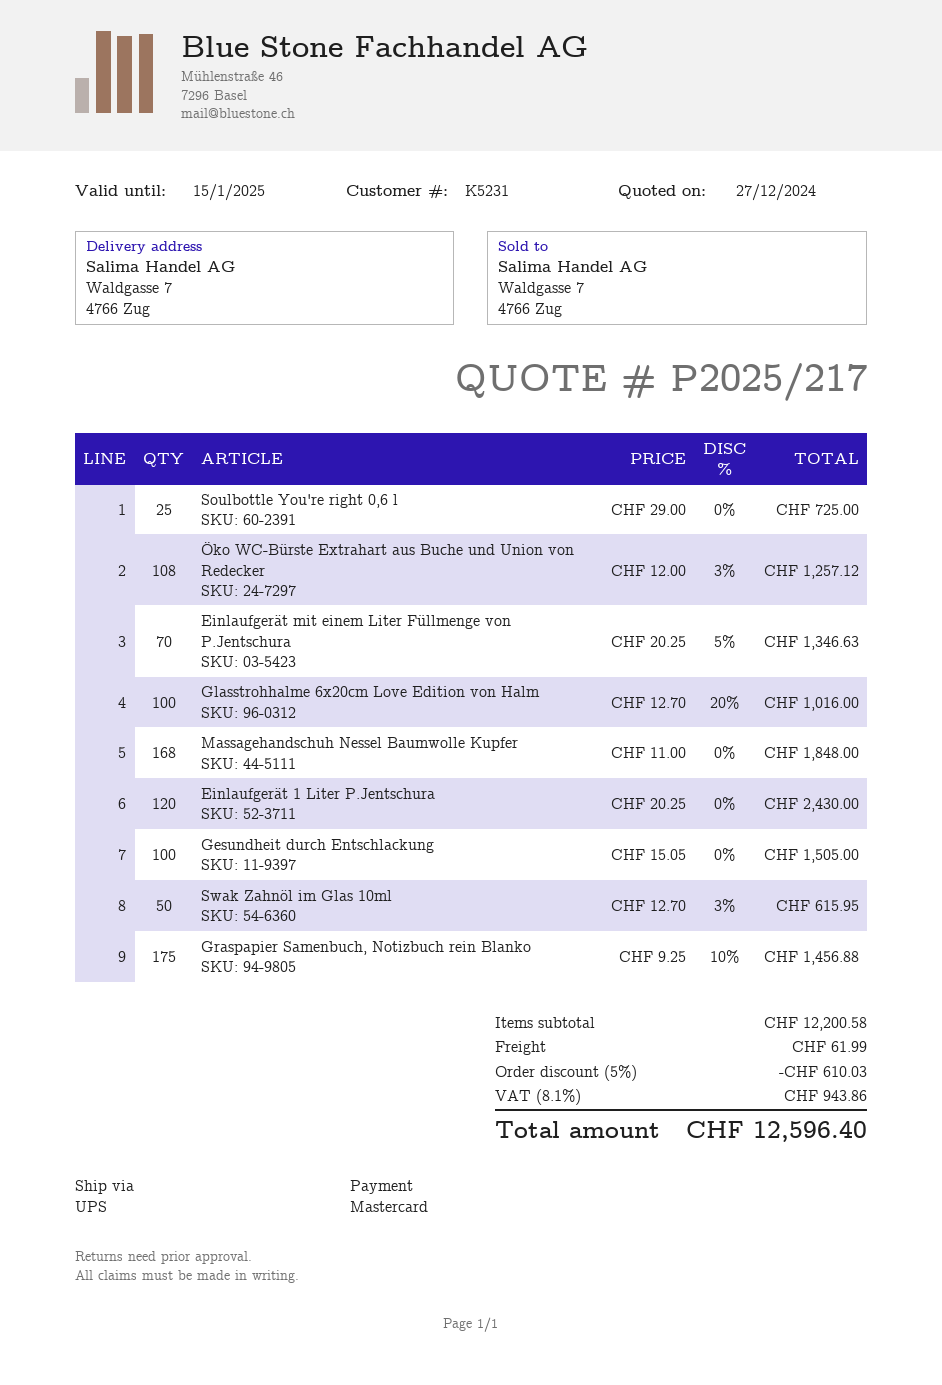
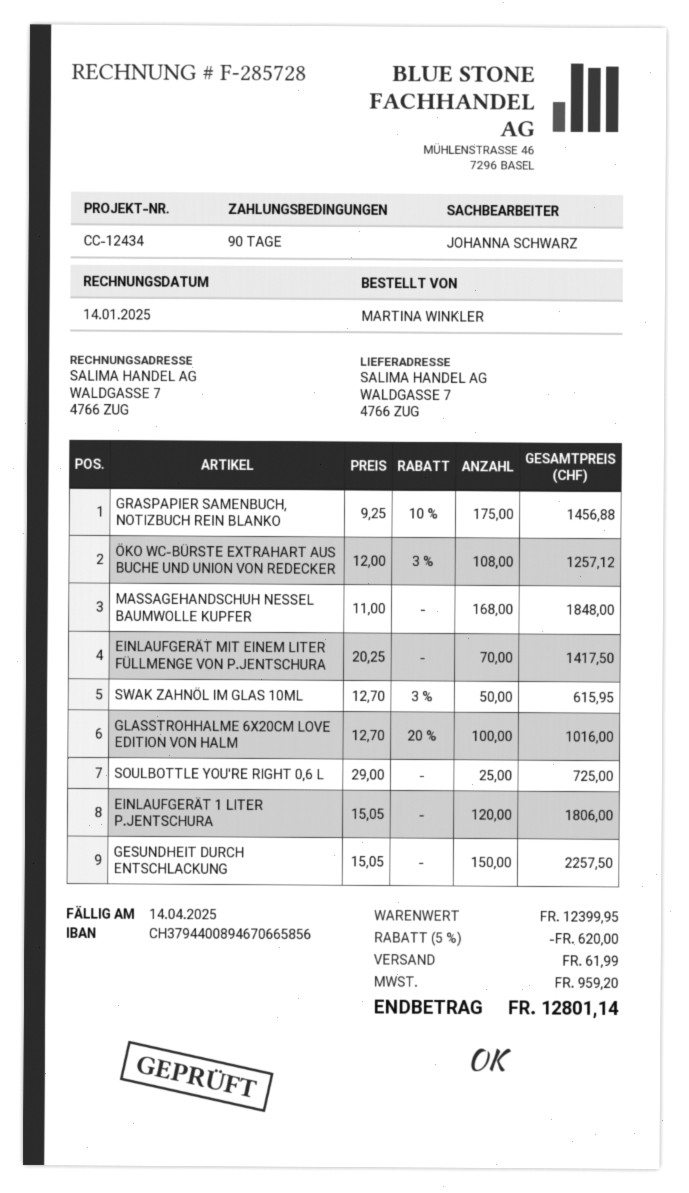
Einlaufgerät mit einem Liter Füllmenge von P.Jentschura: 70 x 20.25 - 5% = 1346.63 -> 70 x 20.25 = 1417.50
Einlaufgerät 1 Liter P.Jentschura: 120 x 20.25 = 2430.00 -> 120 x 15.05 = 1806.00
Gesundheit durch Entschlackung: 100 x 15.05 = 1505.00 -> 150 x 15.05 = 2257.50
subtotal: 12200.58 -> 12399.95
discount: 5% = 610.03 -> 5% = 620.00
tax: 943.86 -> 959.20
total: 12596.40 -> 12801.14

